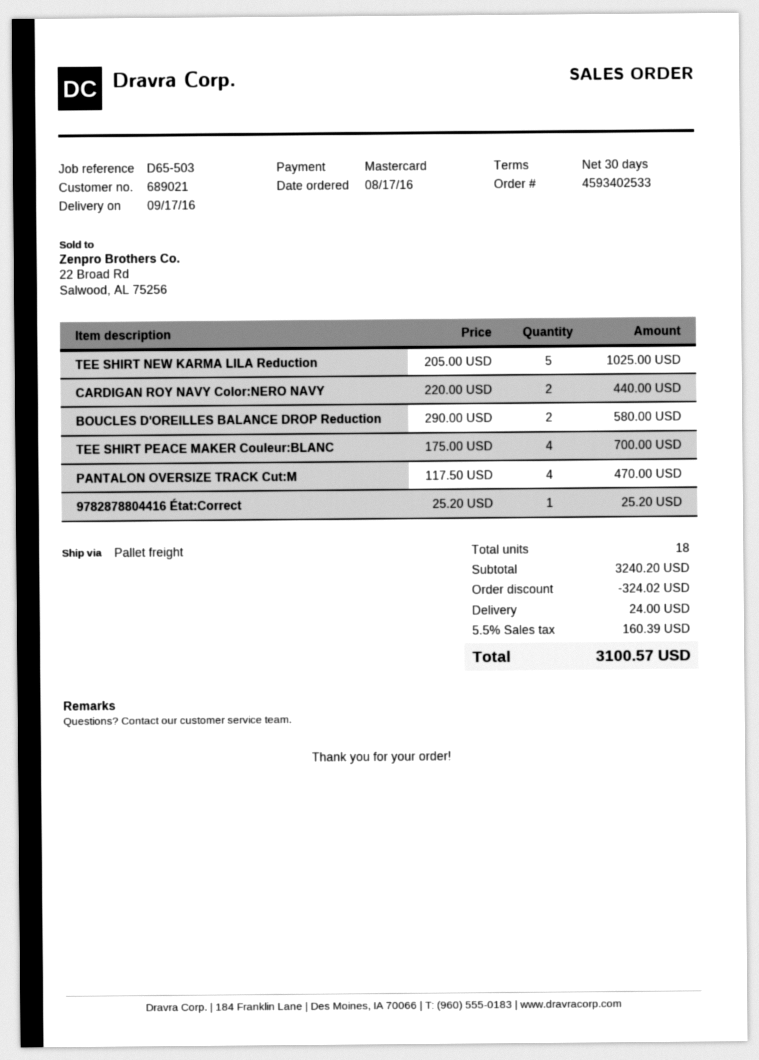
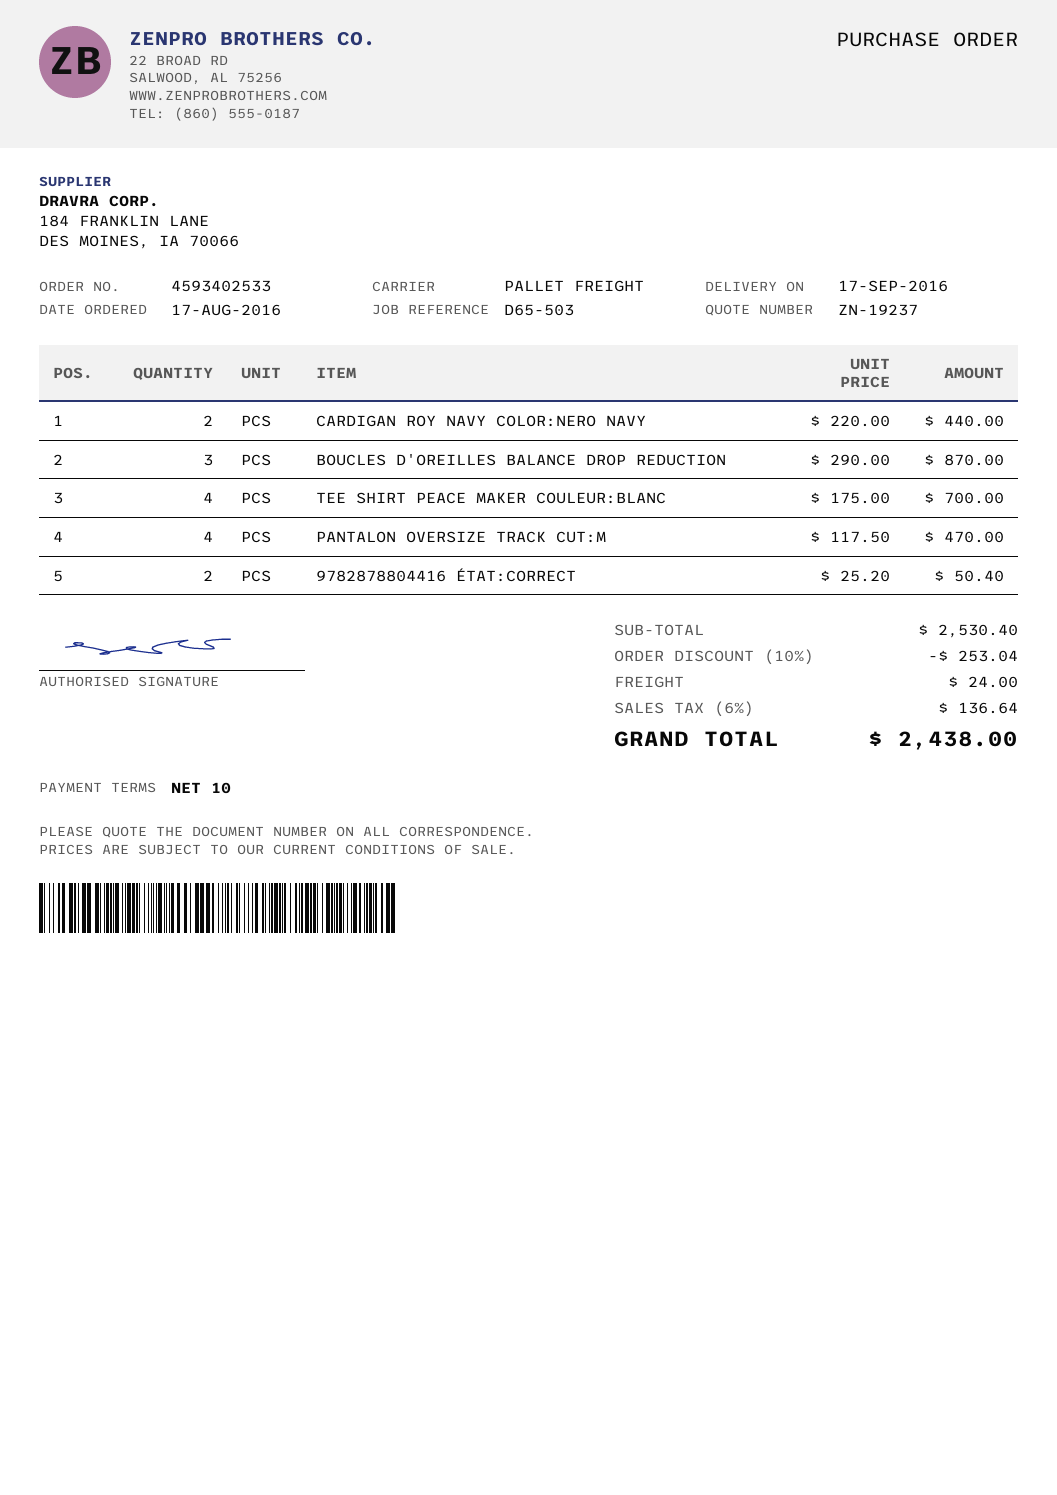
payment terms: 30 days -> 10 days
TEE SHIRT NEW KARMA LILA Reduction: 5 x 205.00 = 1025.00 -> none
BOUCLES D'OREILLES BALANCE DROP Reduction: 2 x 290.00 = 580.00 -> 3 x 290.00 = 870.00
9782878804416 État:Correct: 1 x 25.20 = 25.20 -> 2 x 25.20 = 50.40
subtotal: 3240.20 -> 2530.40
discount: 324.02 -> 253.04
tax: 5.5% = 160.39 -> 6% = 136.64
total: 3100.57 -> 2438.00

